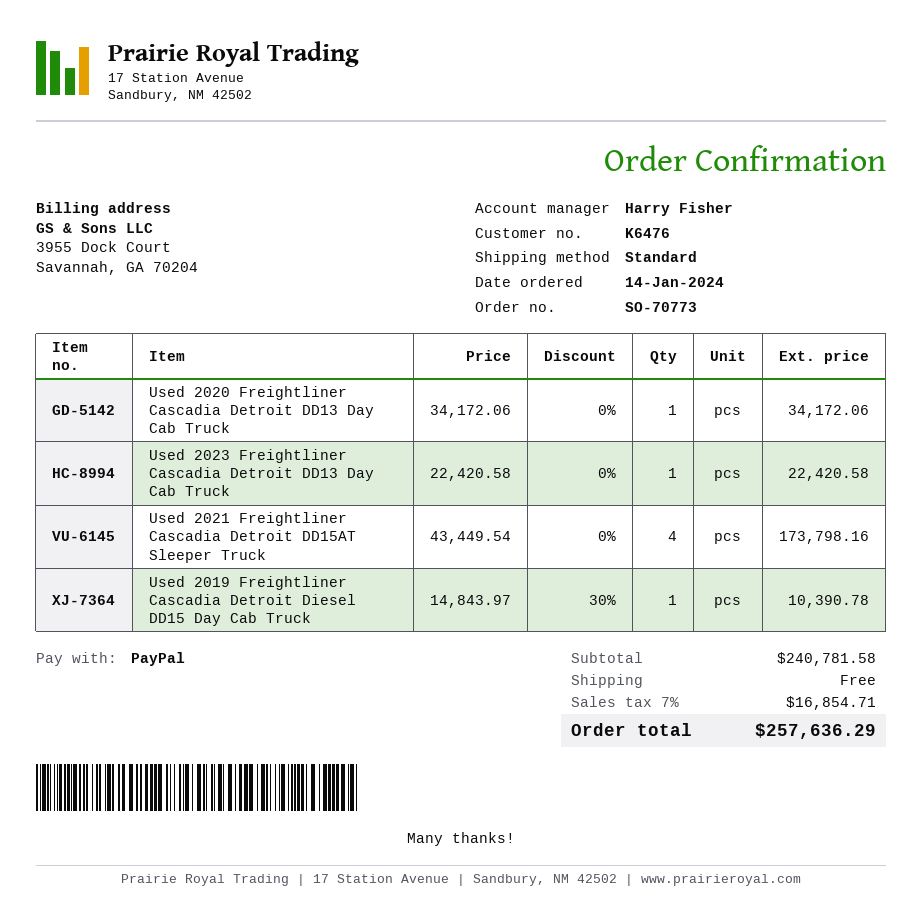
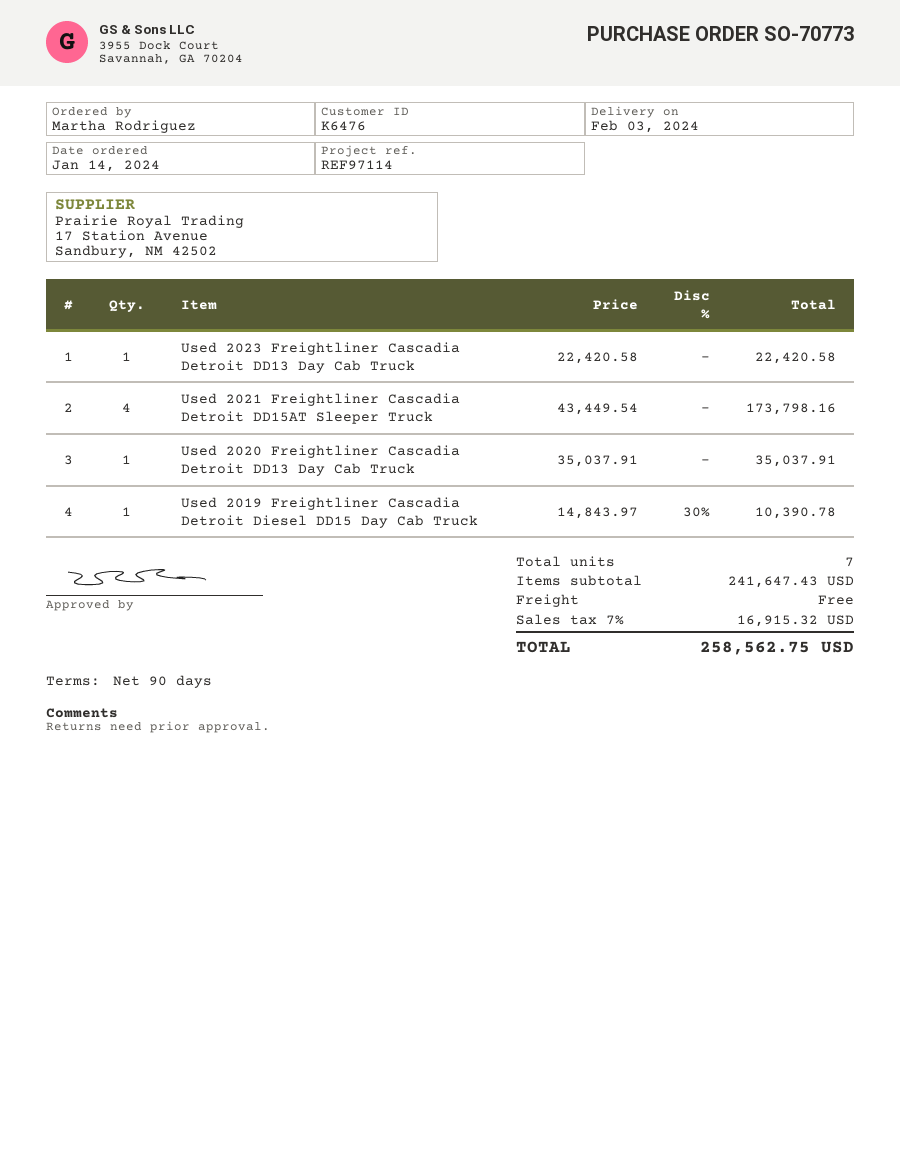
Used 2020 Freightliner Cascadia Detroit DD13 Day Cab Truck: 1 x 34172.06 = 34172.06 -> 1 x 35037.91 = 35037.91
subtotal: 240781.58 -> 241647.43
tax: 7% = 16854.71 -> 7% = 16915.32
total: 257636.29 -> 258562.75

